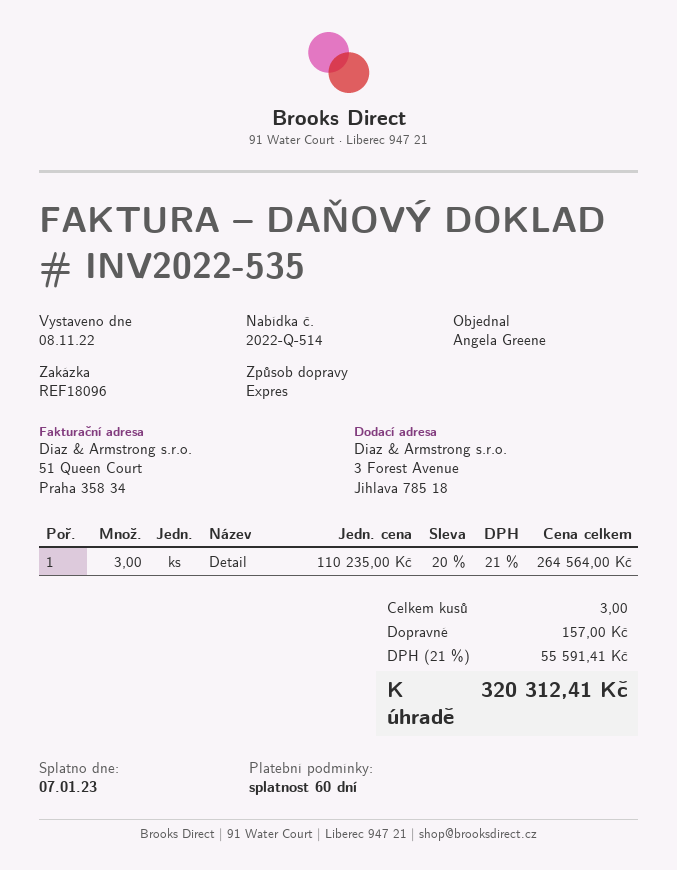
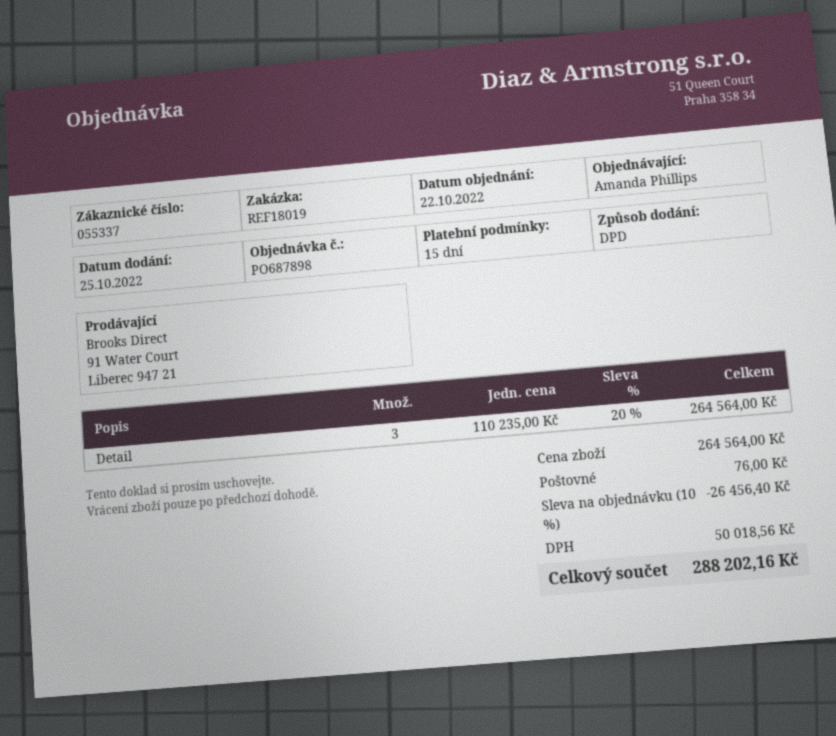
payment terms: 60 days -> 15 days
reference: REF18096 -> REF18019
ordered by: Angela Greene -> Amanda Phillips
shipping method: express -> DPD
discount: none -> 10% = 26456.40
shipping: 157.00 -> 76.00
tax: 55591.41 -> 50018.56
total: 320312.41 -> 288202.16

